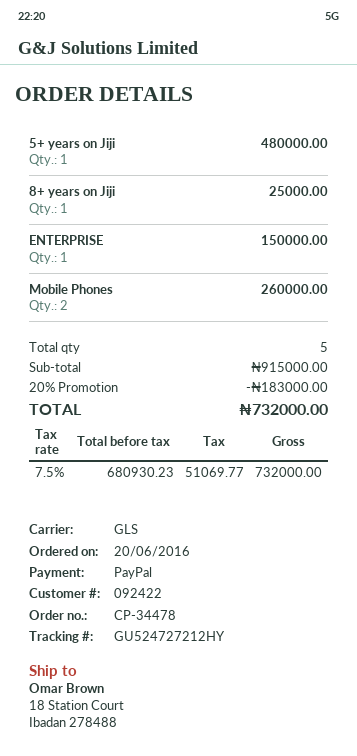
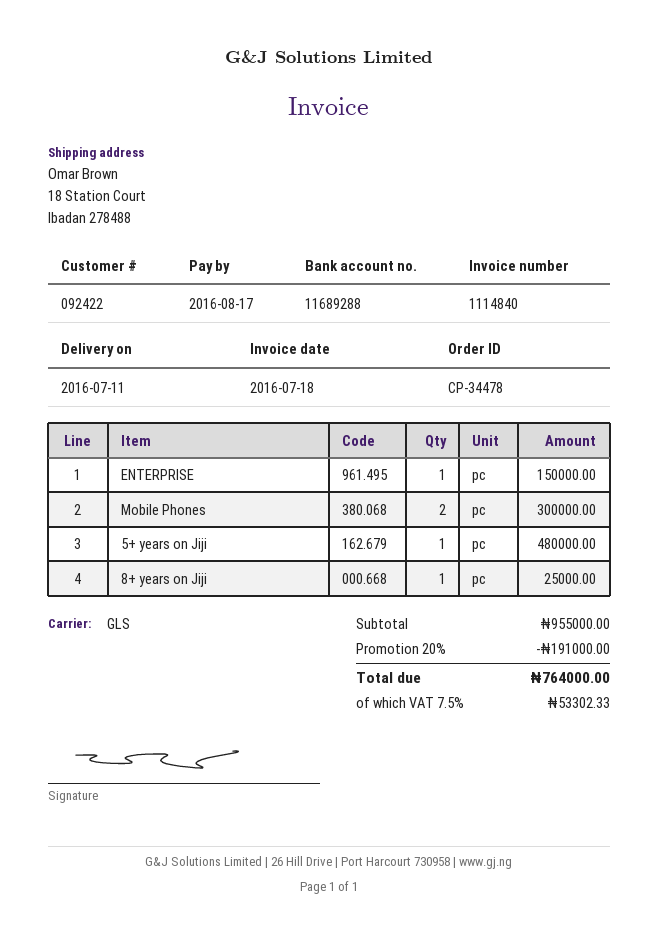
Mobile Phones: 2 for 260000.00 -> 2 for 300000.00
subtotal: 915000.00 -> 955000.00
discount: 20% = 183000.00 -> 20% = 191000.00
tax: 7.5% = 51069.77 -> 7.5% = 53302.33
total: 732000.00 -> 764000.00

